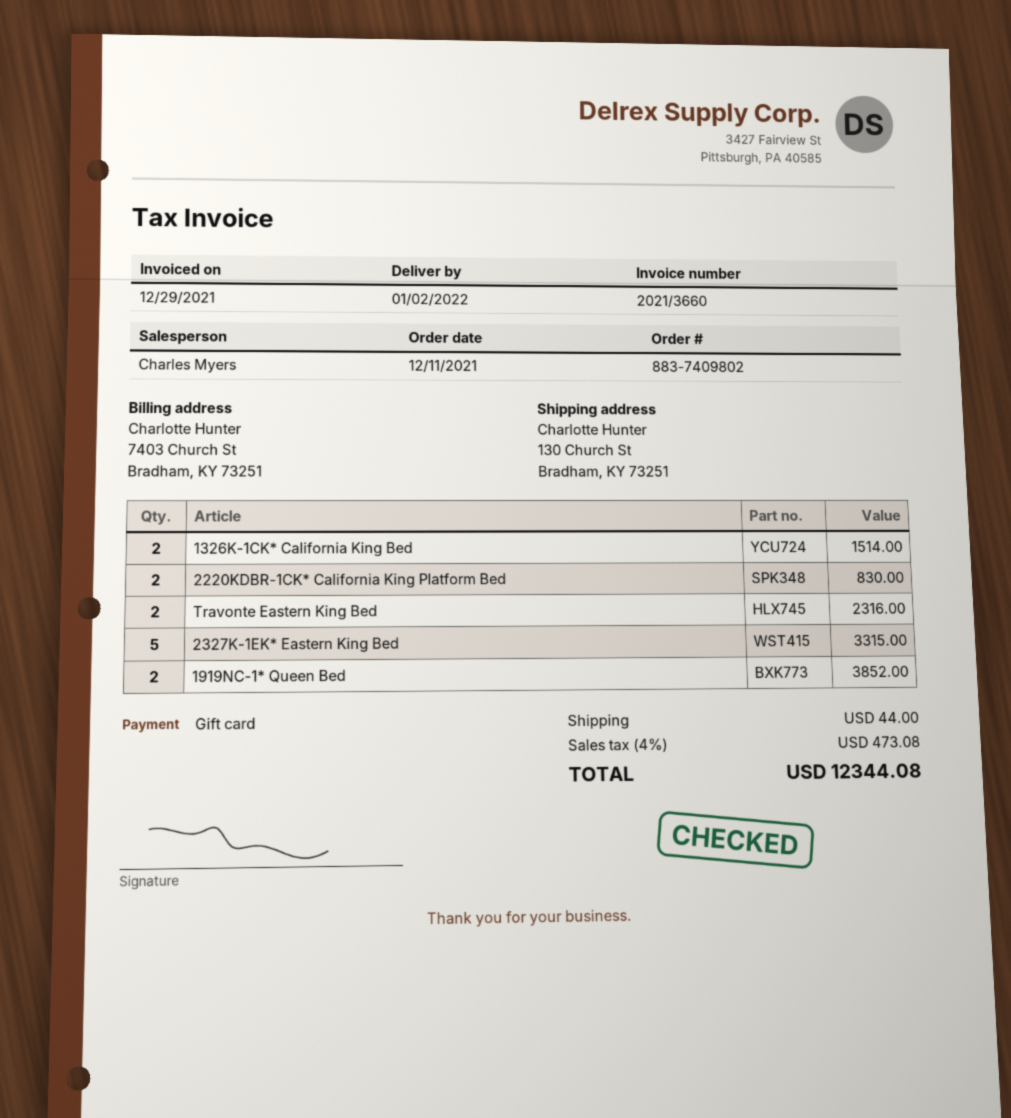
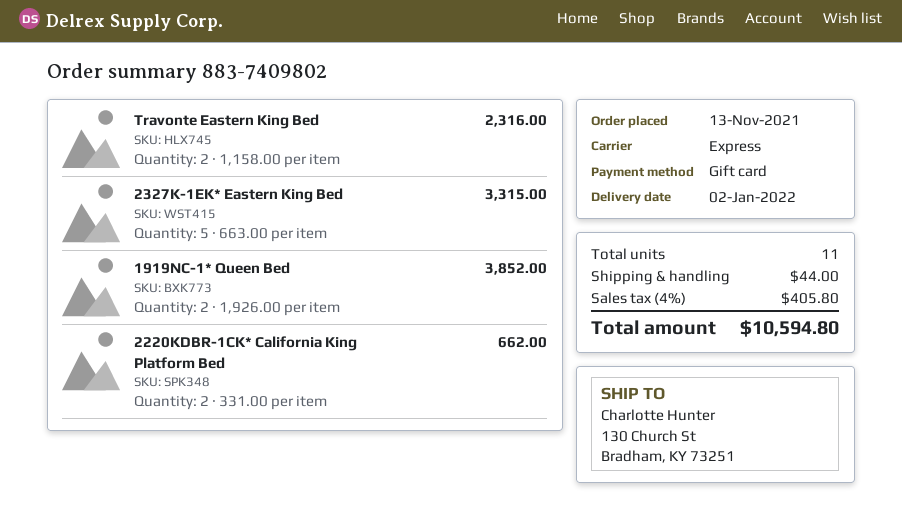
order date: 2021-12-11 -> 2021-11-13
1326K-1CK* California King Bed: 2 for 1514.00 -> none
2220KDBR-1CK* California King Platform Bed: 2 for 830.00 -> 2 for 662.00
tax: 4% = 473.08 -> 4% = 405.80
total: 12344.08 -> 10594.80

